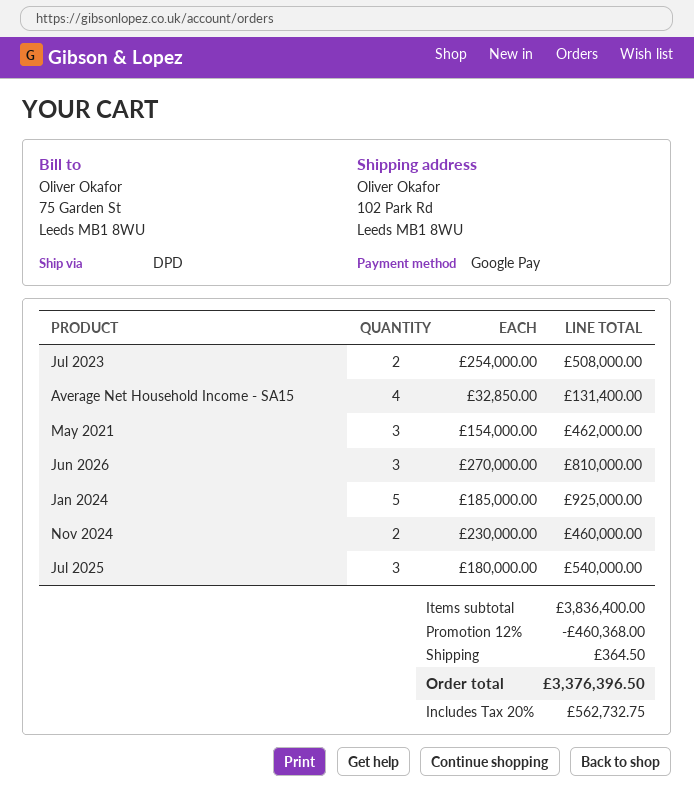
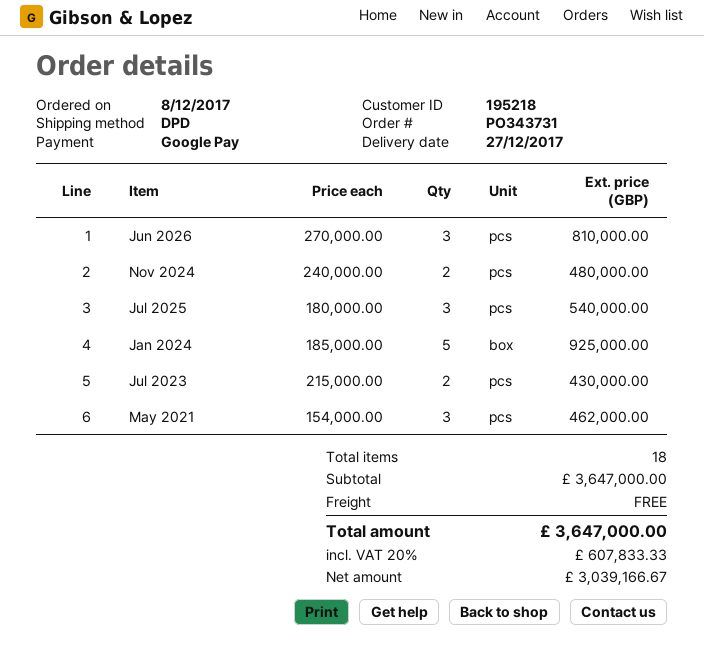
Jul 2023: 2 x 254000.00 = 508000.00 -> 2 x 215000.00 = 430000.00
Average Net Household Income - SA15: 4 x 32850.00 = 131400.00 -> none
Nov 2024: 2 x 230000.00 = 460000.00 -> 2 x 240000.00 = 480000.00
subtotal: 3836400.00 -> 3647000.00
discount: 12% = 460368.00 -> none
shipping: 364.50 -> 0.00
tax: 20% = 562732.75 -> 20% = 607833.33
total: 3376396.50 -> 3647000.00

